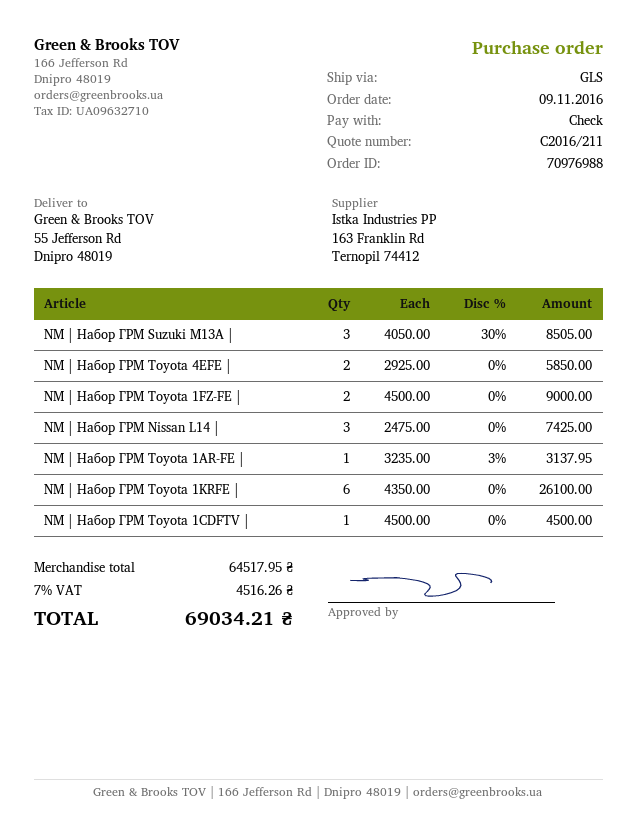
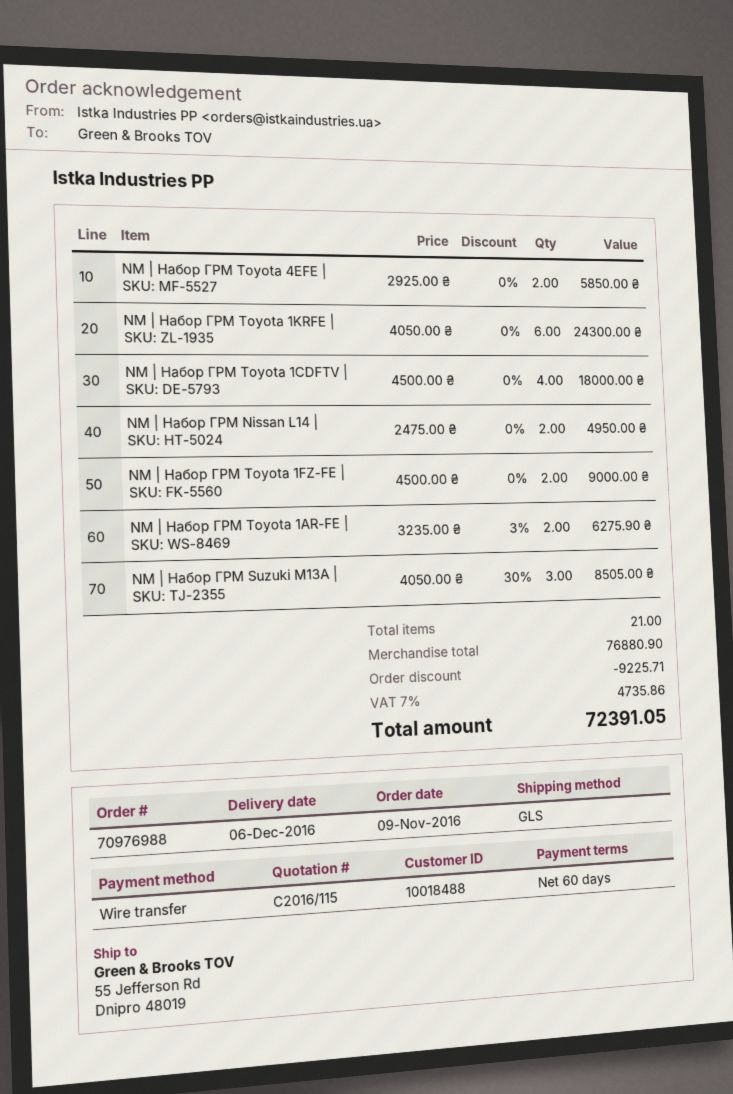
quote number: C2016/211 -> C2016/115
payment method: cheque -> bank transfer
NM | Набор ГРМ Nissan L14 |: 3 x 2475.00 = 7425.00 -> 2 x 2475.00 = 4950.00
NM | Набор ГРМ Toyota 1AR-FE |: 1 x 3235.00 - 3% = 3137.95 -> 2 x 3235.00 - 3% = 6275.90
NM | Набор ГРМ Toyota 1KRFE |: 6 x 4350.00 = 26100.00 -> 6 x 4050.00 = 24300.00
NM | Набор ГРМ Toyota 1CDFTV |: 1 x 4500.00 = 4500.00 -> 4 x 4500.00 = 18000.00
subtotal: 64517.95 -> 76880.90
discount: none -> 9225.71
tax: 7% = 4516.26 -> 7% = 4735.86
total: 69034.21 -> 72391.05

